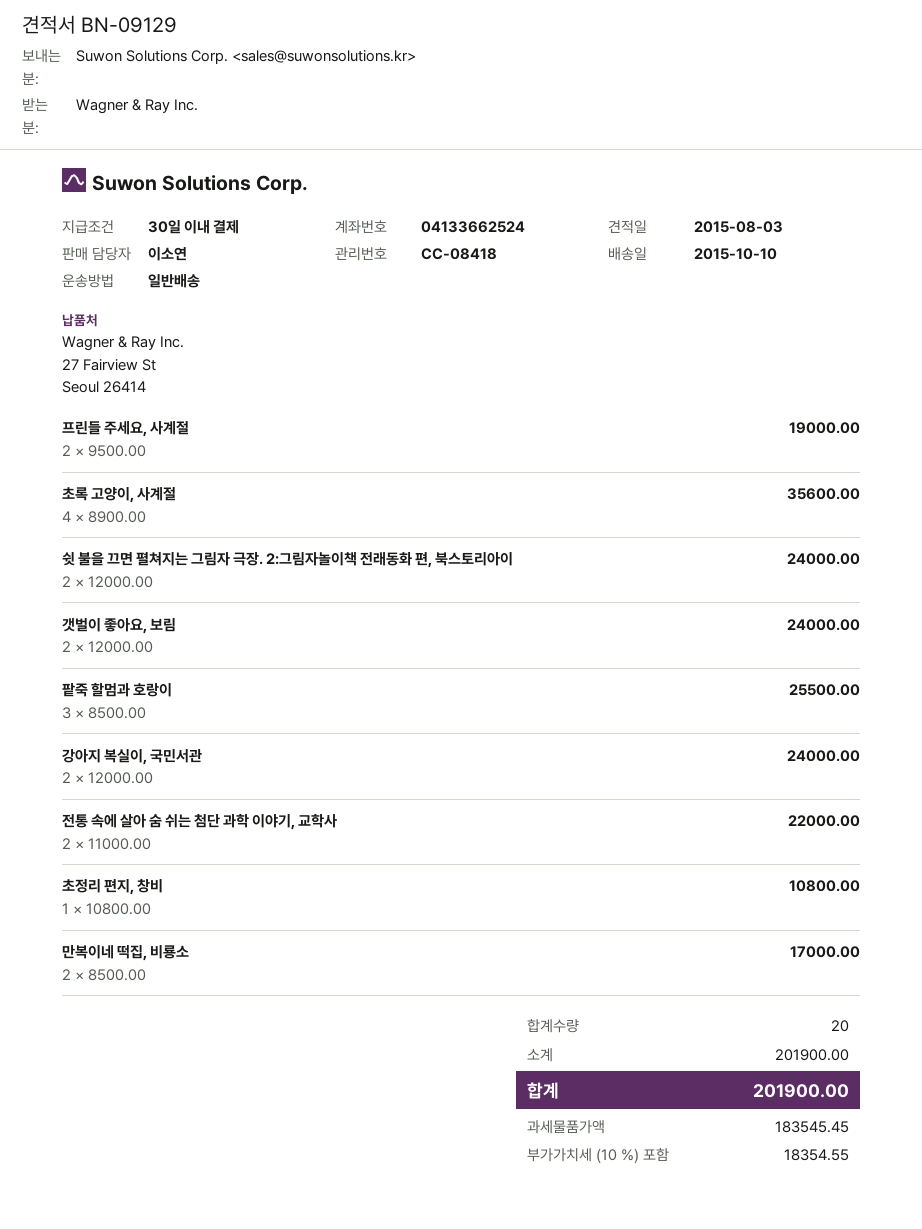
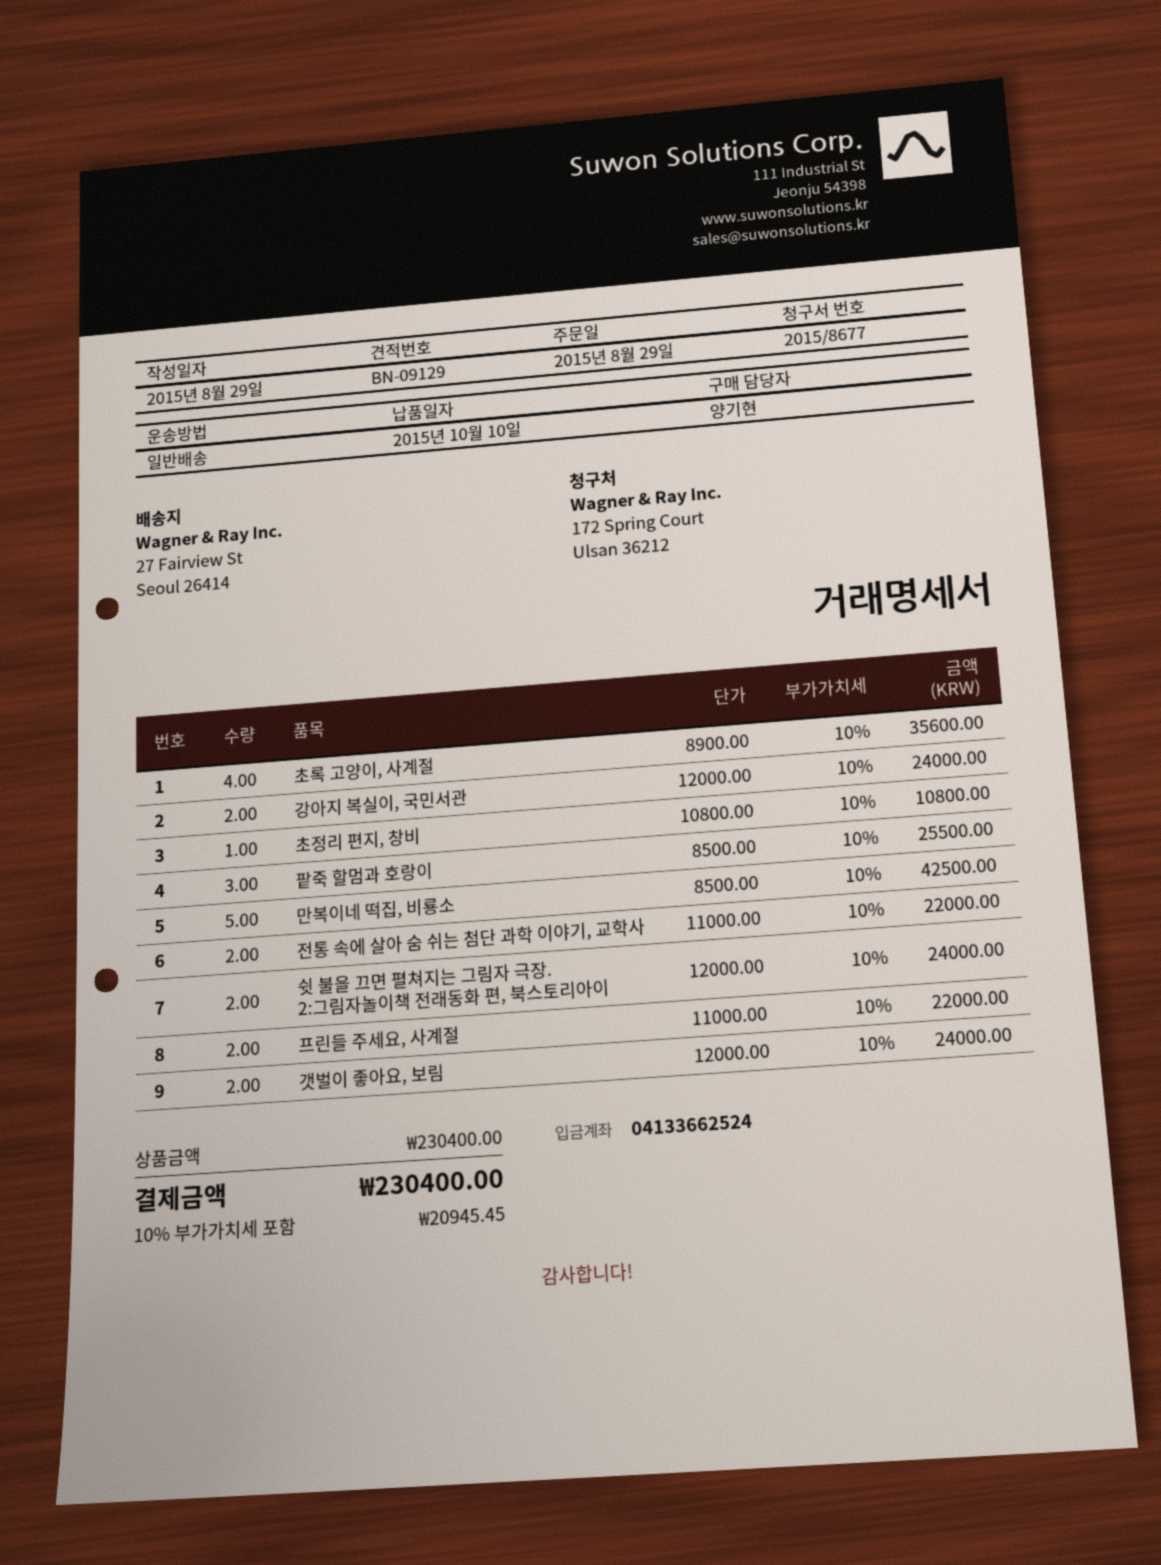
프린들 주세요, 사계절: 2 x 9500.00 = 19000.00 -> 2 x 11000.00 = 22000.00
만복이네 떡집, 비룡소: 2 x 8500.00 = 17000.00 -> 5 x 8500.00 = 42500.00
subtotal: 201900.00 -> 230400.00
tax: 10% = 18354.55 -> 10% = 20945.45
total: 201900.00 -> 230400.00

